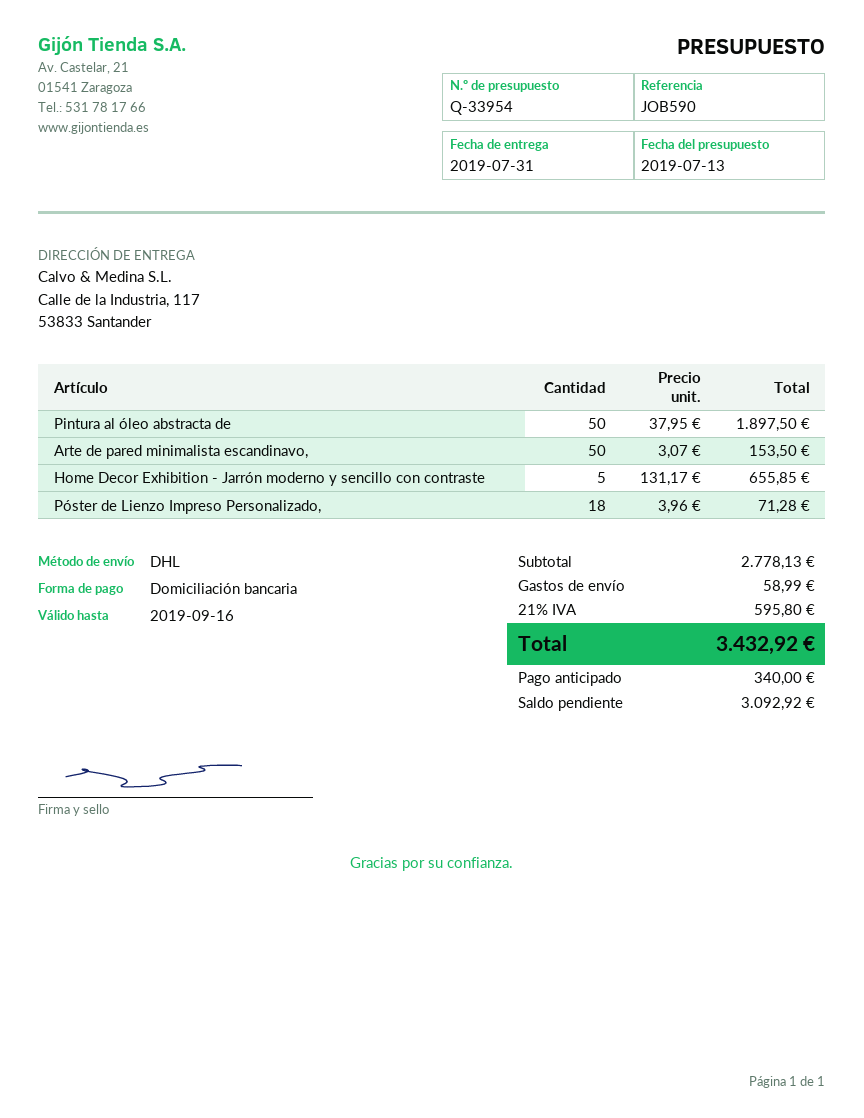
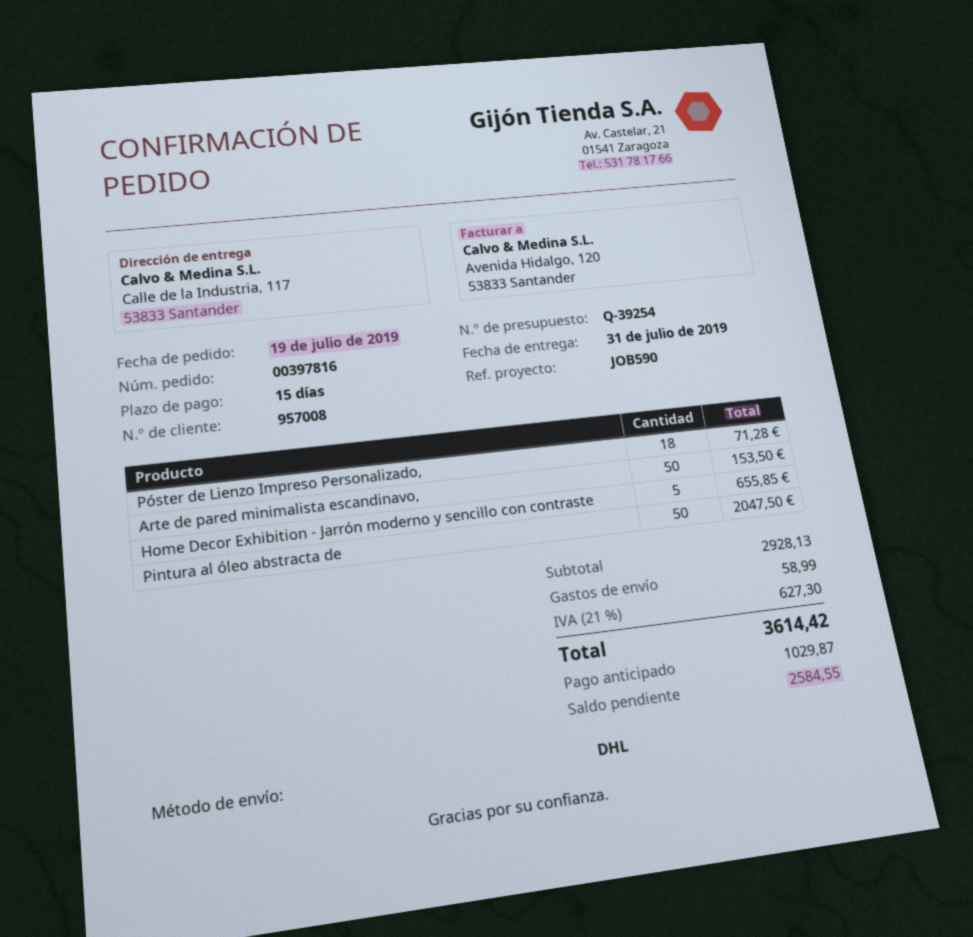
quote number: Q-33954 -> Q-39254
Pintura al óleo abstracta de: 50 for 1897.50 -> 50 for 2047.50
subtotal: 2778.13 -> 2928.13
tax: 21% = 595.80 -> 21% = 627.30
total: 3432.92 -> 3614.42
deposit: 340.00 -> 1029.87
balance: 3092.92 -> 2584.55

